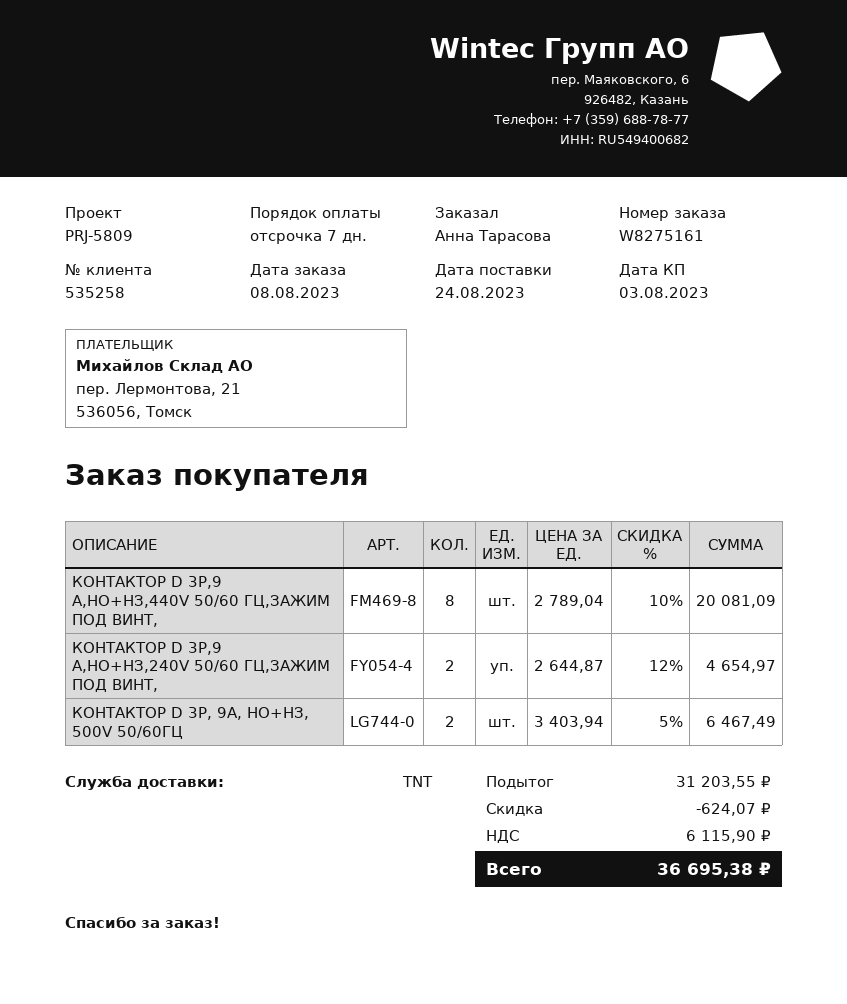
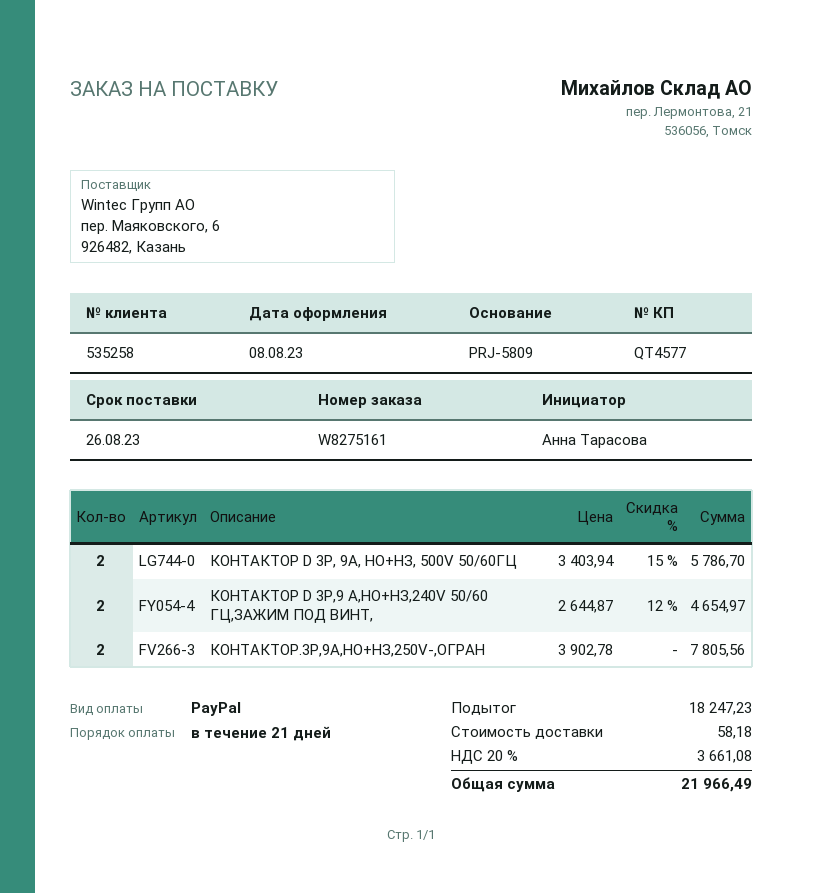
delivery date: 2023-08-24 -> 2023-08-26
payment terms: 7 days -> 21 days
КОНТАКТОР D 3Р,9 A,НО+НЗ,440V 50/60 ГЦ,ЗАЖИМ ПОД ВИНТ,: 8 x 2789.04 - 10% = 20081.09 -> none
КОНТАКТОР D 3Р, 9A, НО+НЗ, 500V 50/60ГЦ: 2 x 3403.94 - 5% = 6467.49 -> 2 x 3403.94 - 15% = 5786.70
КОНТАКТОР.3Р,9A,НО+НЗ,250V-,ОГРАН: none -> 2 x 3902.78 = 7805.56
subtotal: 31203.55 -> 18247.23
discount: 624.07 -> none
shipping: none -> 58.18
tax: 6115.90 -> 3661.08
total: 36695.38 -> 21966.49

